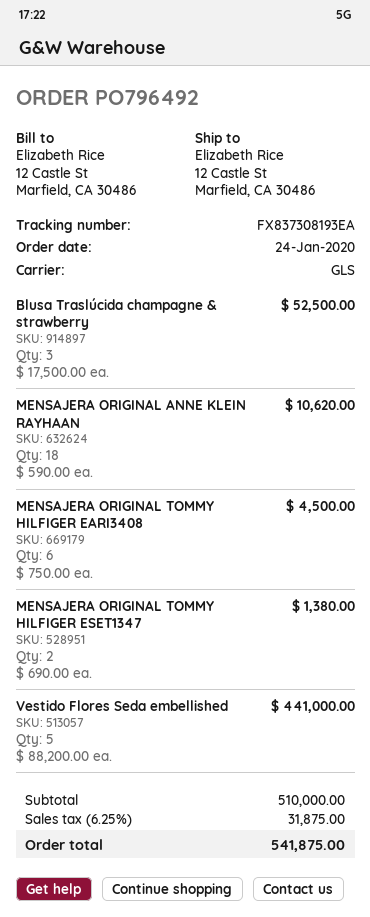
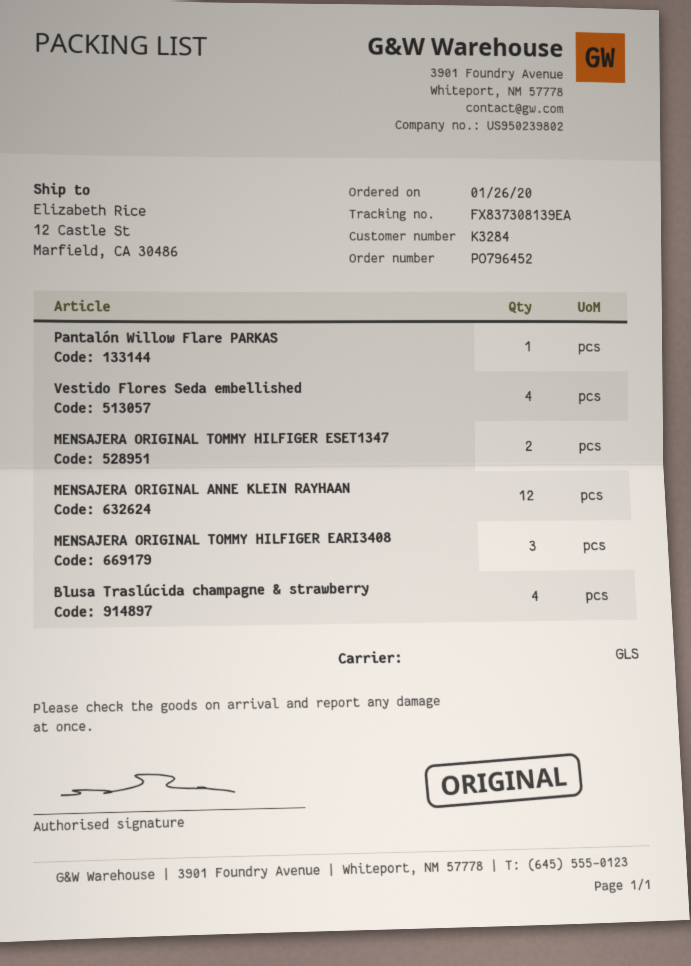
order number: PO796492 -> PO796452
order date: 2020-01-24 -> 2020-01-26
tracking number: FX837308193EA -> FX837308139EA
Blusa Traslúcida champagne & strawberry: 3 -> 4
MENSAJERA ORIGINAL ANNE KLEIN RAYHAAN: 18 -> 12
MENSAJERA ORIGINAL TOMMY HILFIGER EARI3408: 6 -> 3
Vestido Flores Seda embellished: 5 -> 4
Pantalón Willow Flare PARKAS: none -> 1

